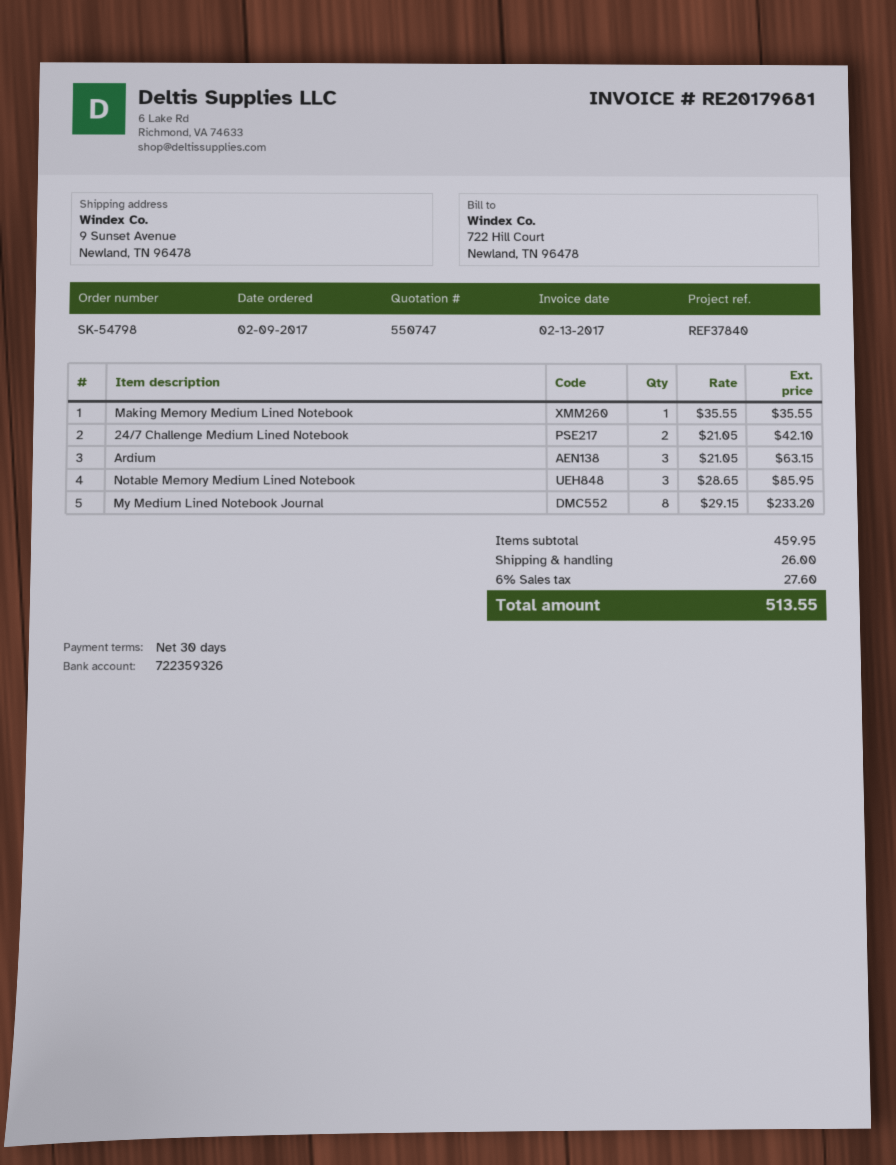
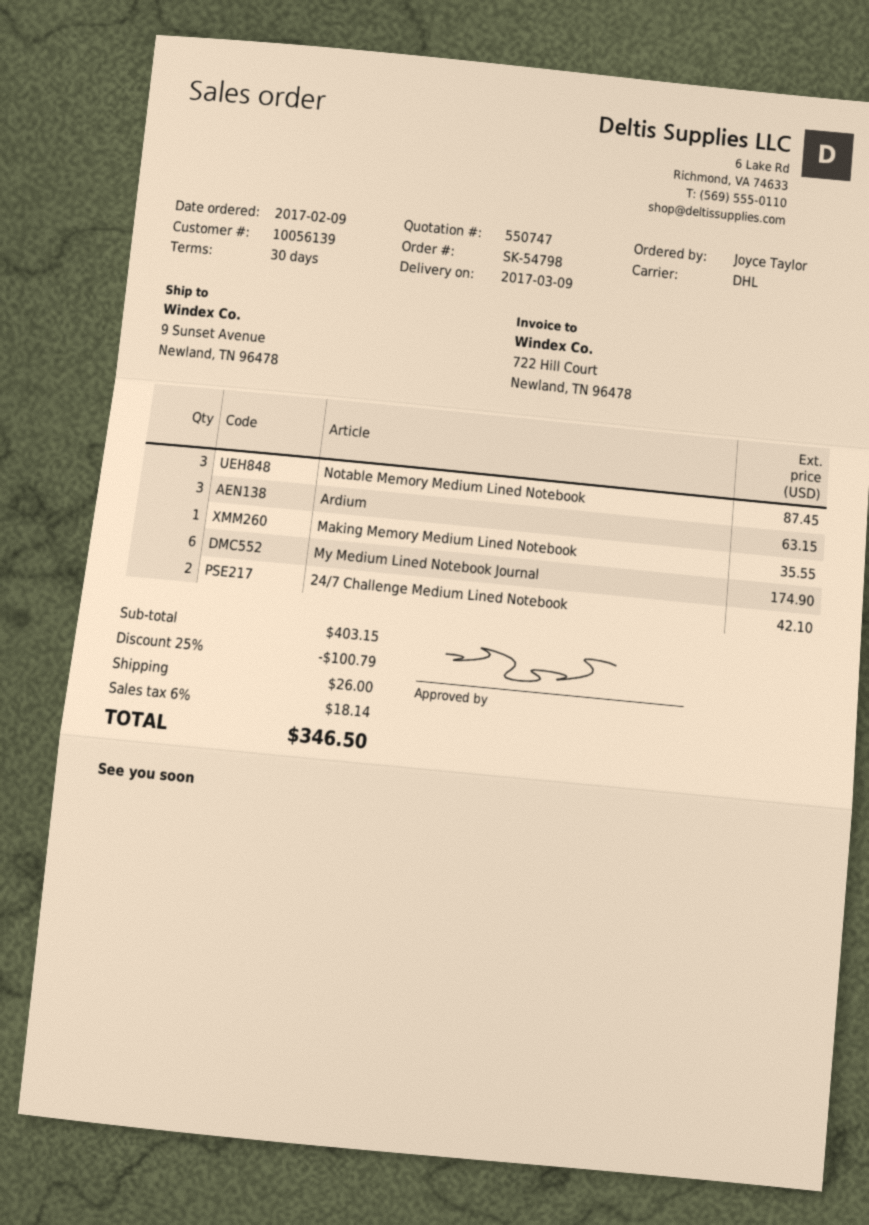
Notable Memory Medium Lined Notebook: 3 for 85.95 -> 3 for 87.45
My Medium Lined Notebook Journal: 8 for 233.20 -> 6 for 174.90
subtotal: 459.95 -> 403.15
discount: none -> 25% = 100.79
tax: 6% = 27.60 -> 6% = 18.14
total: 513.55 -> 346.50

